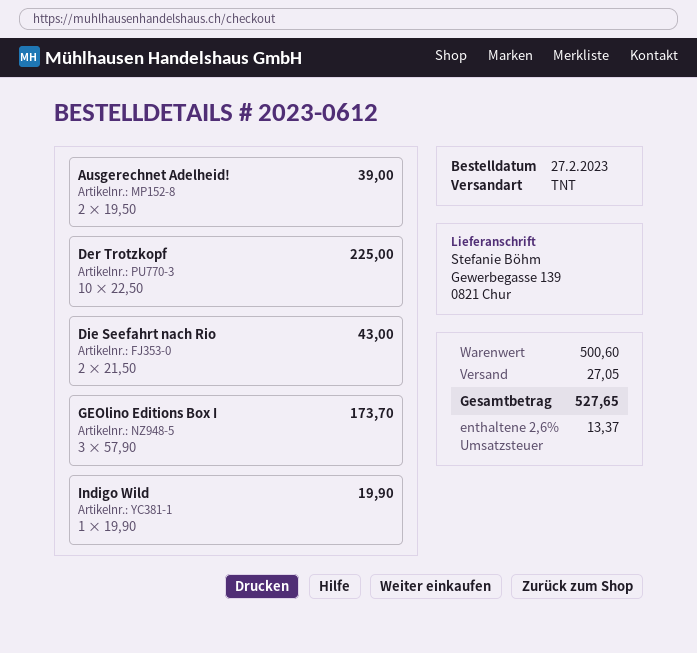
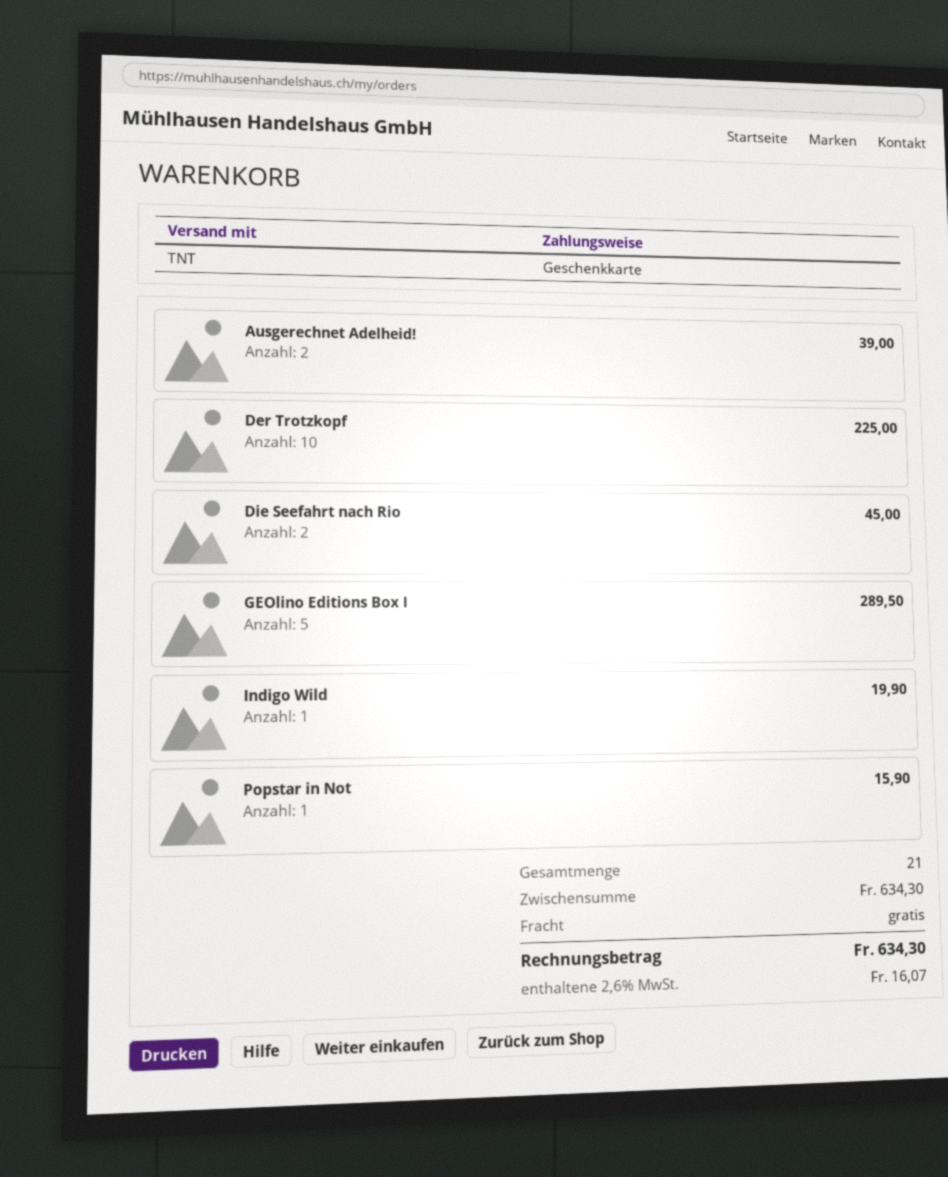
Die Seefahrt nach Rio: 2 for 43.00 -> 2 for 45.00
GEOlino Editions Box I: 3 for 173.70 -> 5 for 289.50
Popstar in Not: none -> 1 for 15.90
subtotal: 500.60 -> 634.30
shipping: 27.05 -> 0.00
tax: 2.6% = 13.37 -> 2.6% = 16.07
total: 527.65 -> 634.30

